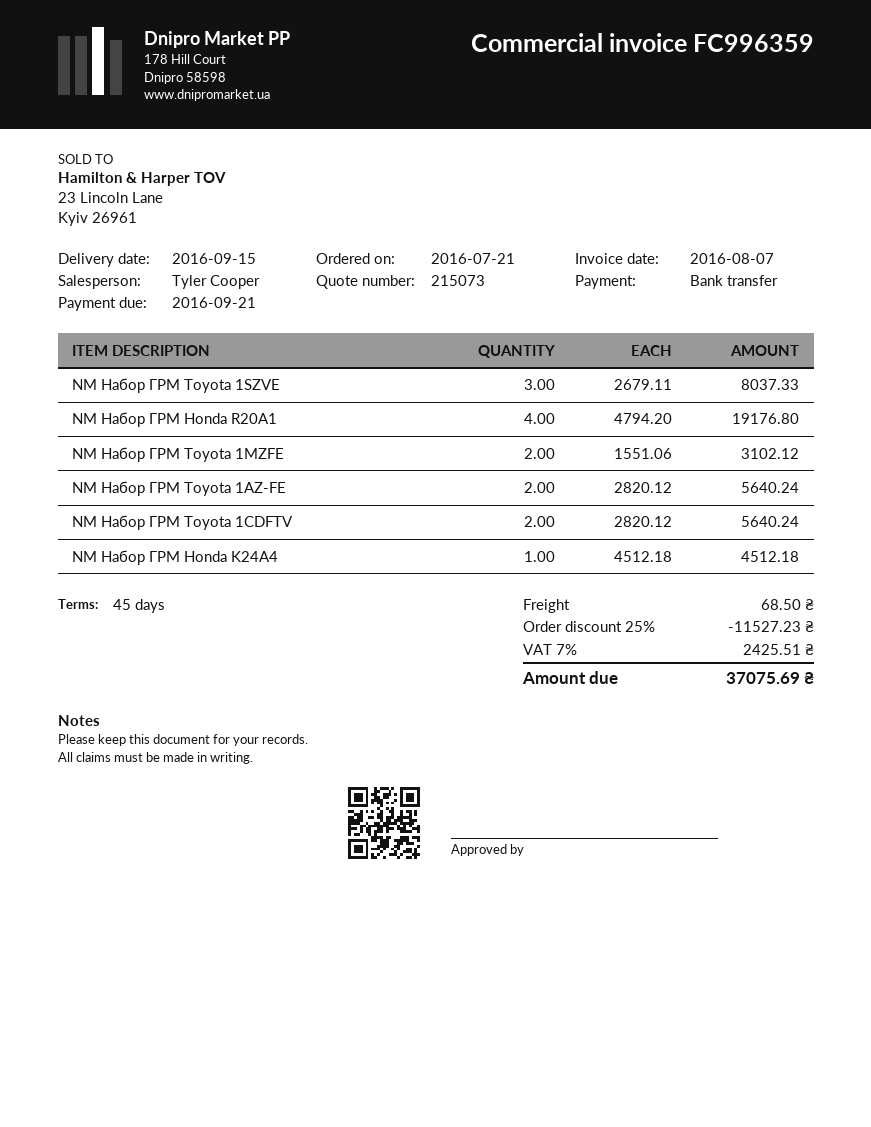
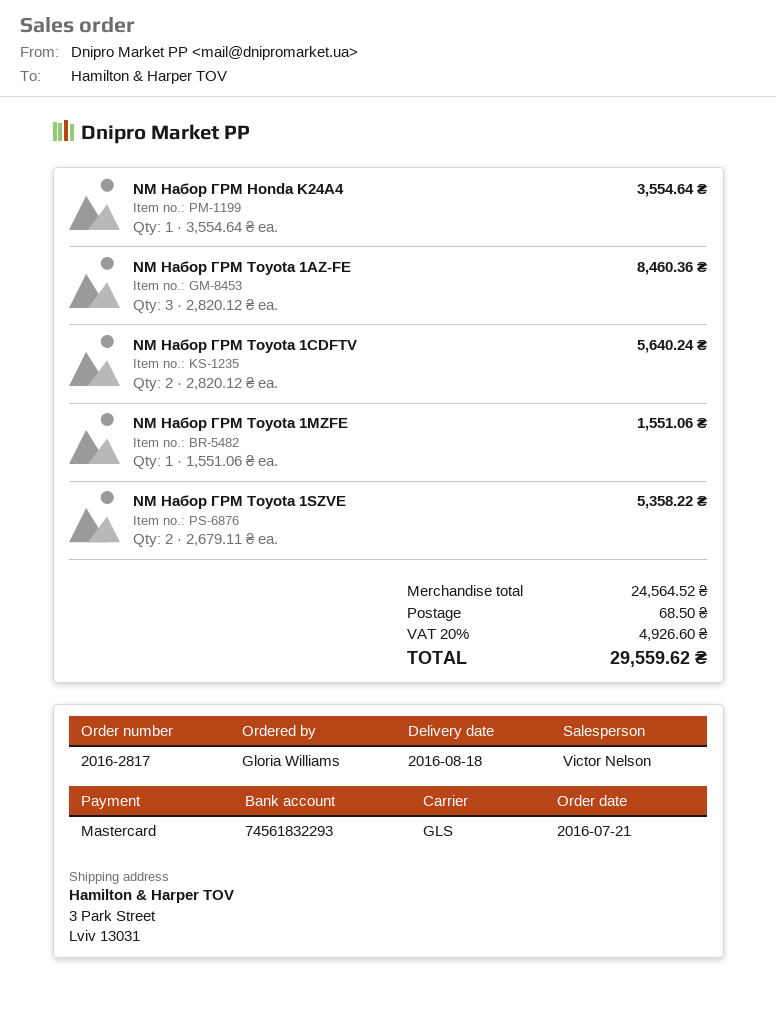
delivery date: 2016-09-15 -> 2016-08-18
sales rep: Tyler Cooper -> Victor Nelson
payment method: bank transfer -> Mastercard
NM Набор ГРМ Toyota 1SZVE: 3 x 2679.11 = 8037.33 -> 2 x 2679.11 = 5358.22
NM Набор ГРМ Honda R20A1: 4 x 4794.20 = 19176.80 -> none
NM Набор ГРМ Toyota 1MZFE: 2 x 1551.06 = 3102.12 -> 1 x 1551.06 = 1551.06
NM Набор ГРМ Toyota 1AZ-FE: 2 x 2820.12 = 5640.24 -> 3 x 2820.12 = 8460.36
NM Набор ГРМ Honda K24A4: 1 x 4512.18 = 4512.18 -> 1 x 3554.64 = 3554.64
discount: 25% = 11527.23 -> none
tax: 7% = 2425.51 -> 20% = 4926.60
total: 37075.69 -> 29559.62

